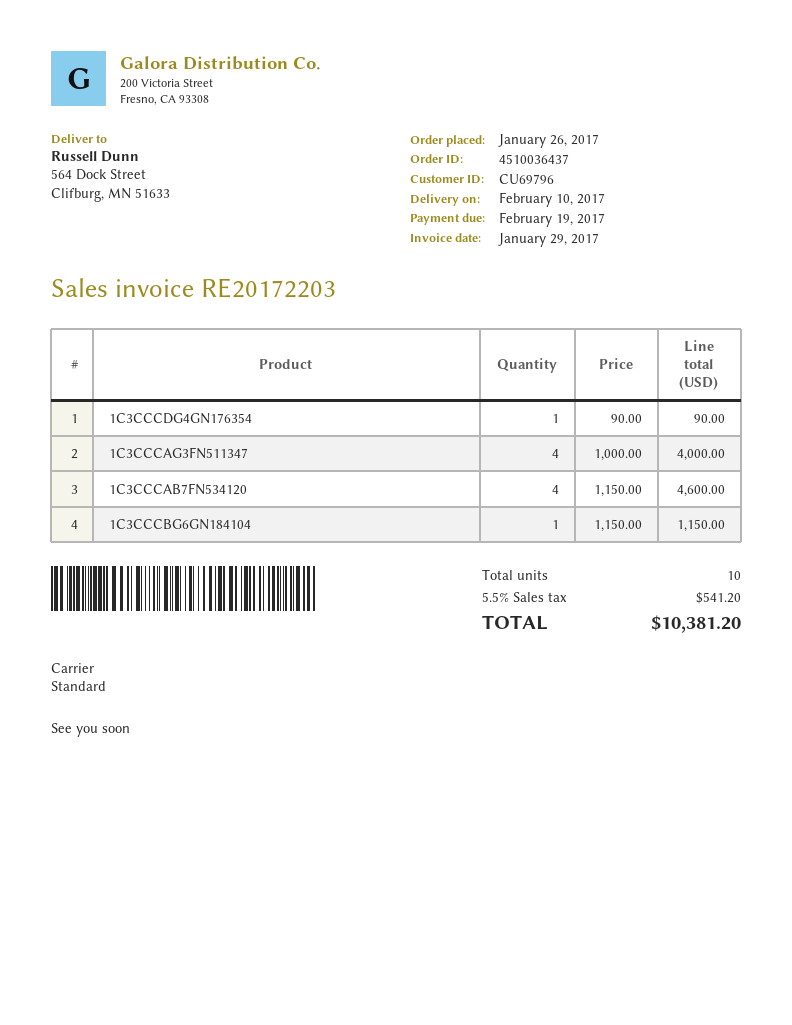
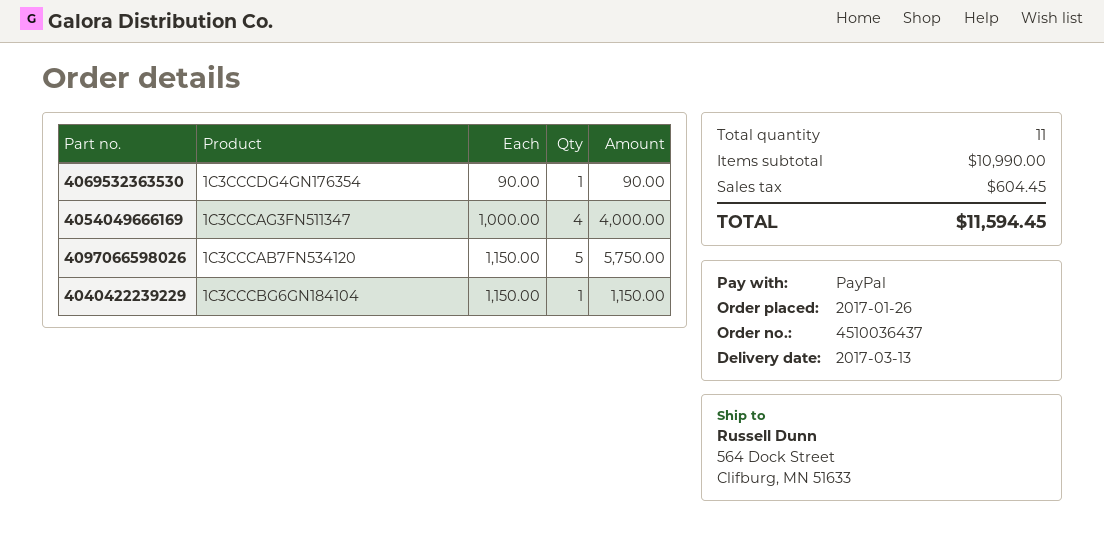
delivery date: 2017-02-10 -> 2017-03-13
1C3CCCAB7FN534120: 4 x 1150.00 = 4600.00 -> 5 x 1150.00 = 5750.00
total quantity: 10 -> 11
tax: 541.20 -> 604.45
total: 10381.20 -> 11594.45

